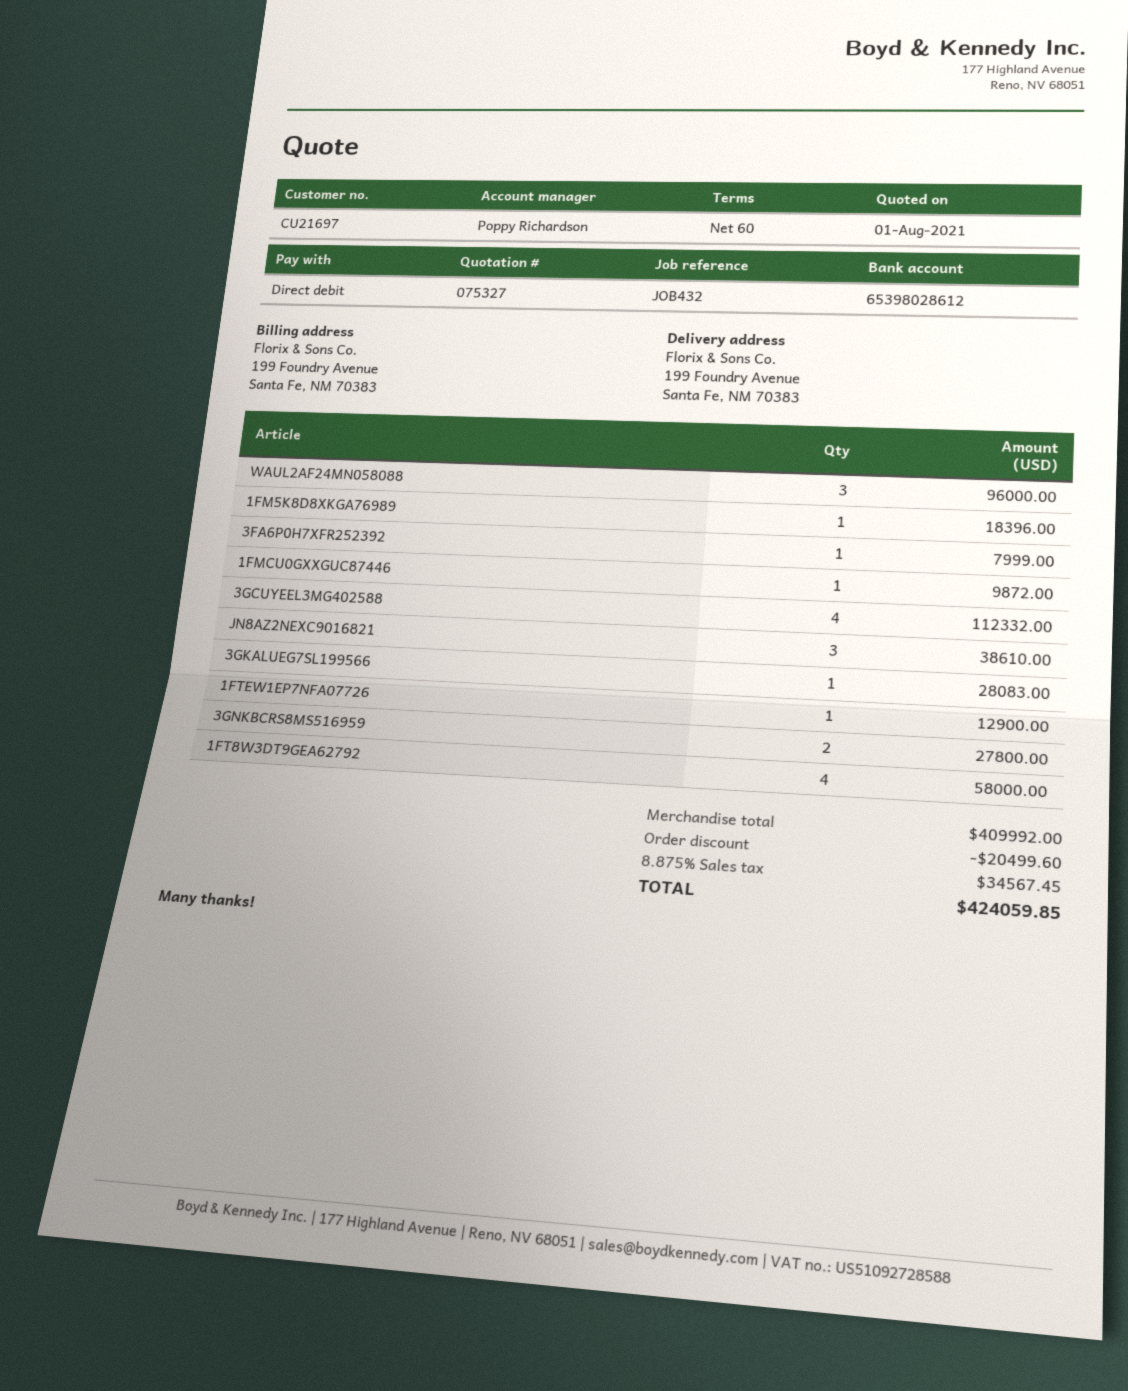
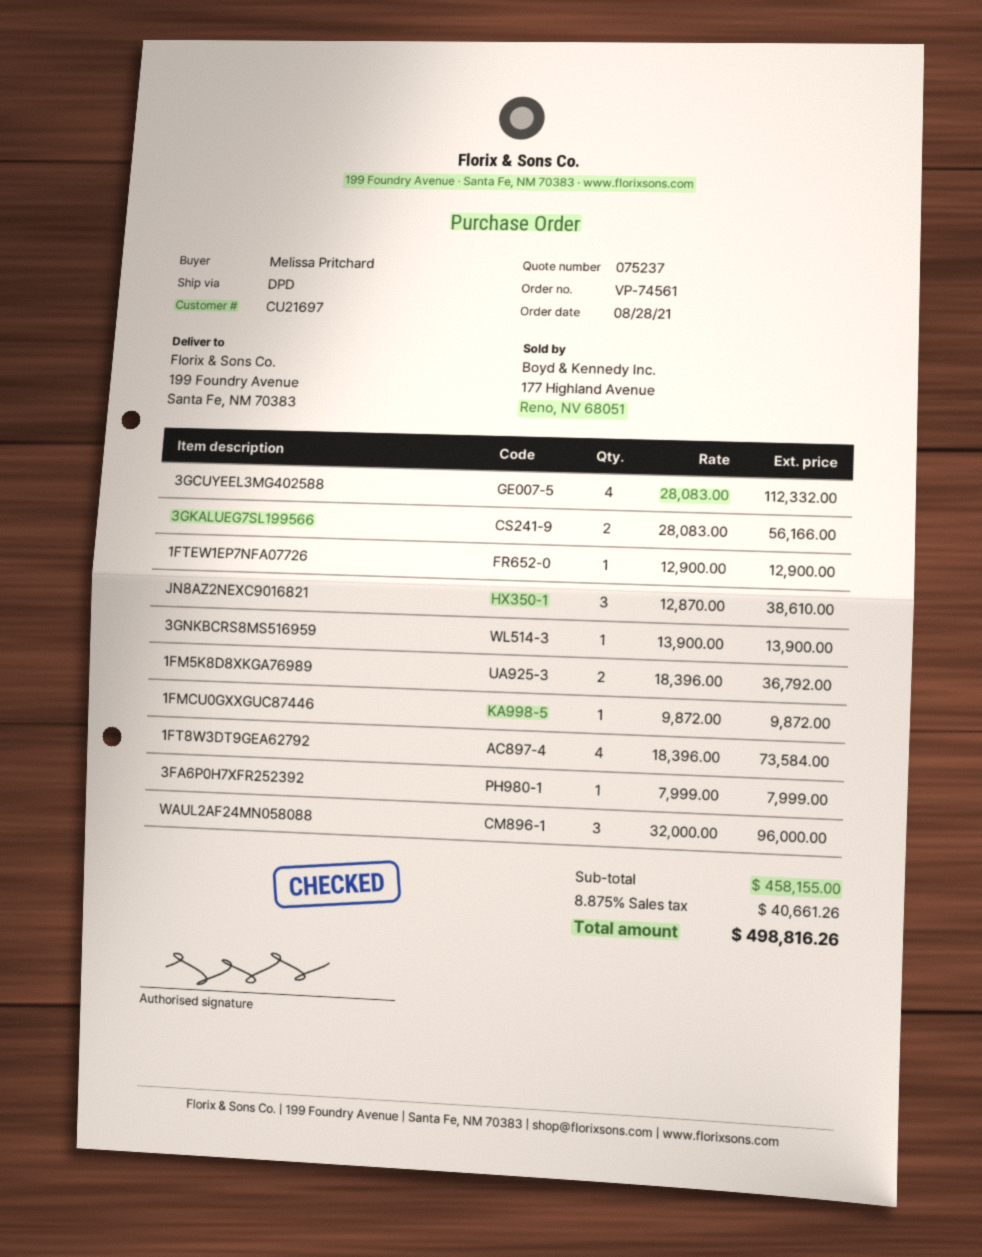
quote number: 075327 -> 075237
1FM5K8D8XKGA76989: 1 for 18396.00 -> 2 for 36792.00
3GKALUEG7SL199566: 1 for 28083.00 -> 2 for 56166.00
3GNKBCRS8MS516959: 2 for 27800.00 -> 1 for 13900.00
1FT8W3DT9GEA62792: 4 for 58000.00 -> 4 for 73584.00
subtotal: 409992.00 -> 458155.00
discount: 20499.60 -> none
tax: 8.875% = 34567.45 -> 8.875% = 40661.26
total: 424059.85 -> 498816.26

